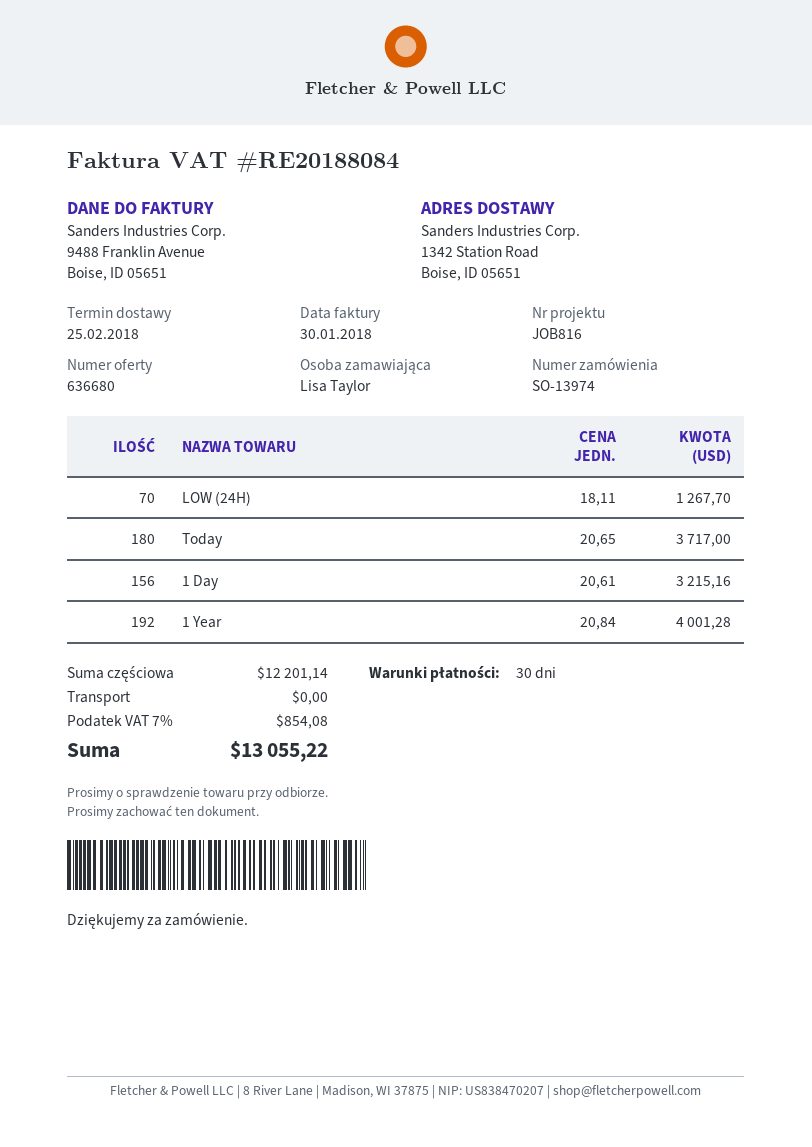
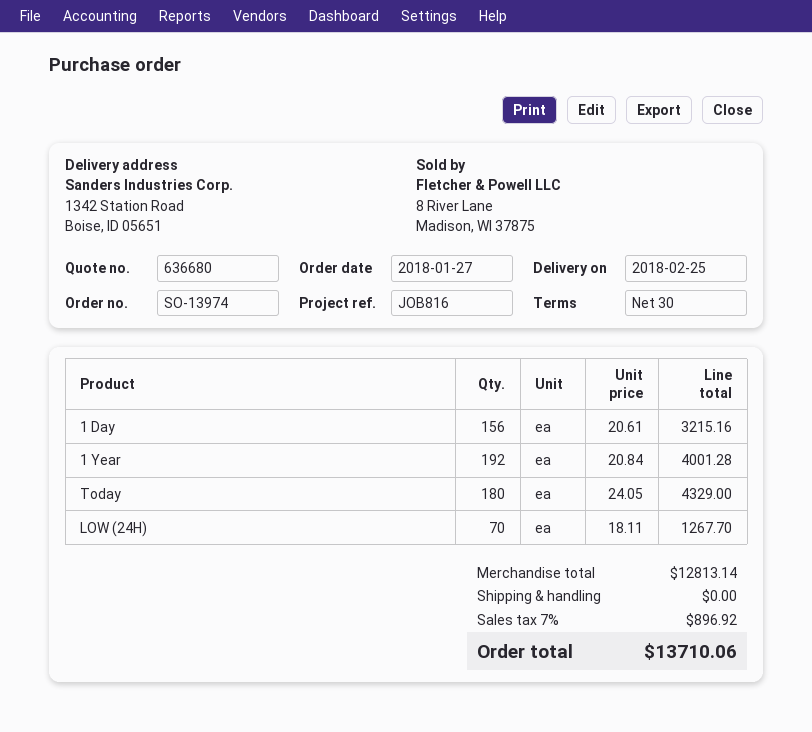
Today: 180 x 20.65 = 3717.00 -> 180 x 24.05 = 4329.00
subtotal: 12201.14 -> 12813.14
tax: 7% = 854.08 -> 7% = 896.92
total: 13055.22 -> 13710.06

